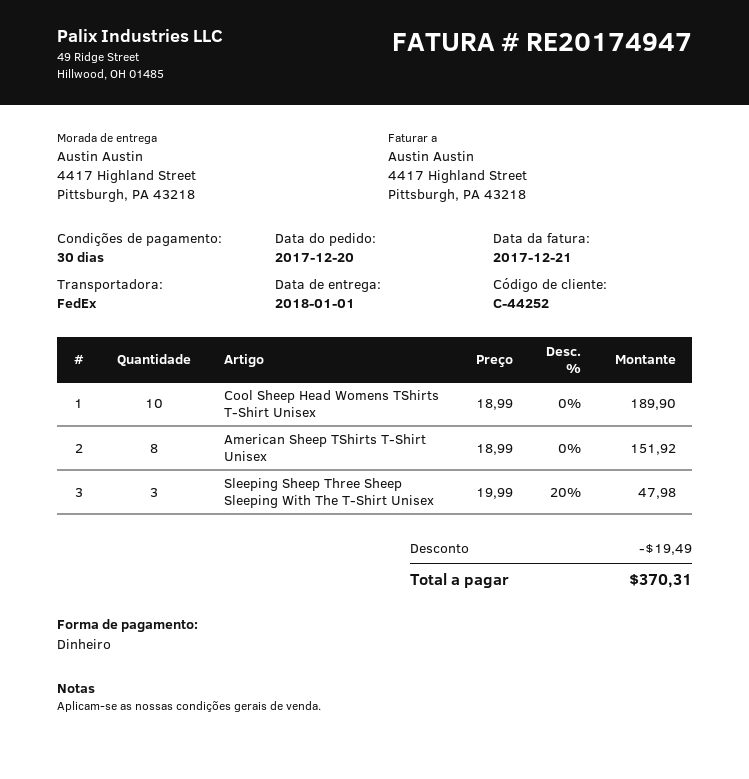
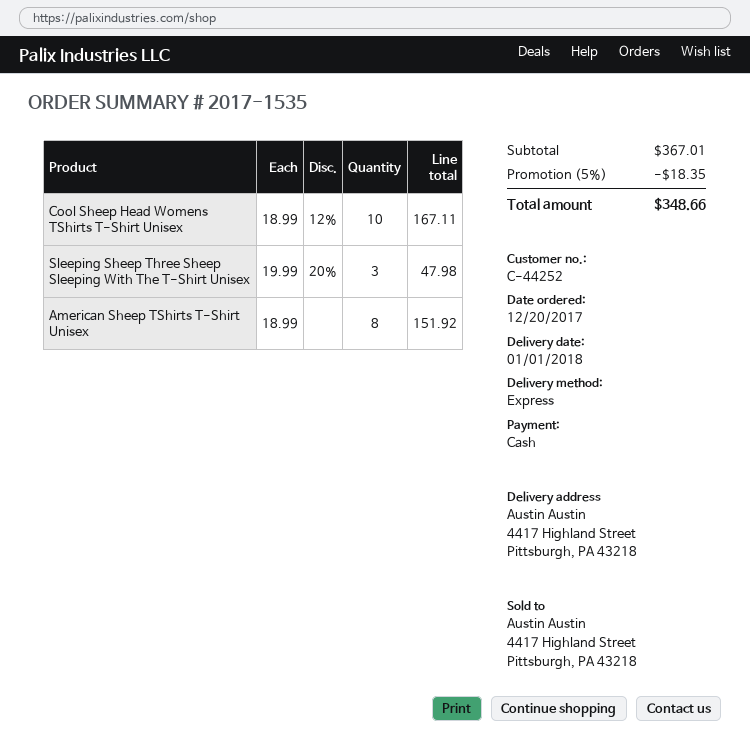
shipping method: FedEx -> express
Cool Sheep Head Womens TShirts T-Shirt Unisex: 10 x 18.99 = 189.90 -> 10 x 18.99 - 12% = 167.11
discount: 19.49 -> 18.35
total: 370.31 -> 348.66

